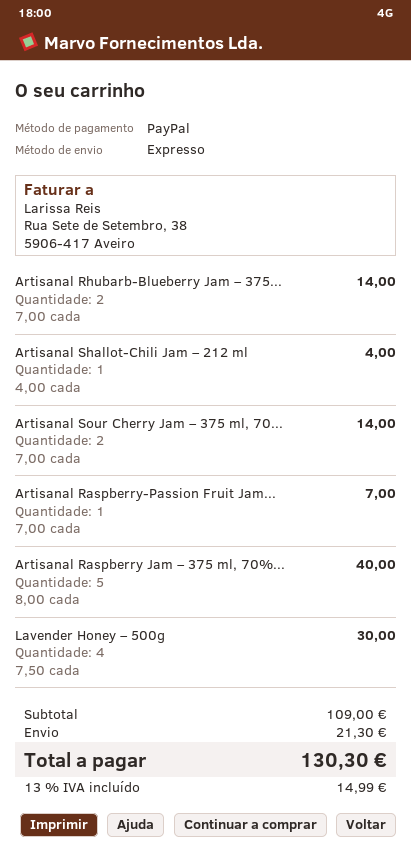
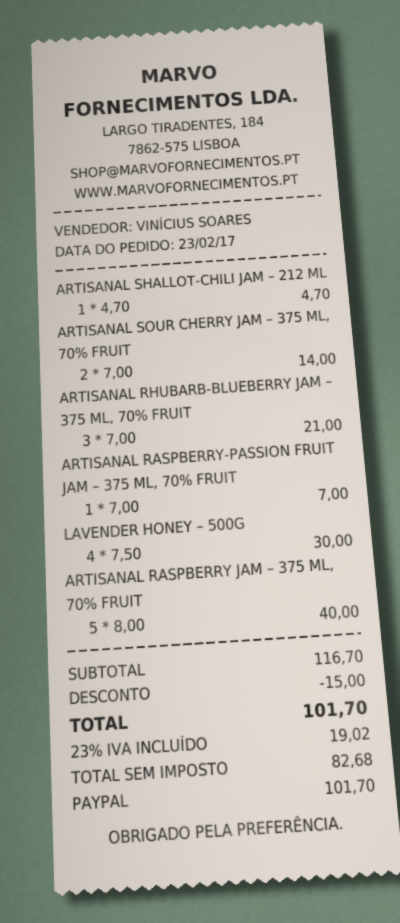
Artisanal Rhubarb-Blueberry Jam – 375...: 2 x 7.00 = 14.00 -> 3 x 7.00 = 21.00
Artisanal Shallot-Chili Jam – 212 ml: 1 x 4.00 = 4.00 -> 1 x 4.70 = 4.70
subtotal: 109.00 -> 116.70
discount: none -> 15.00
shipping: 21.30 -> none
tax: 13% = 14.99 -> 23% = 19.02
total: 130.30 -> 101.70

